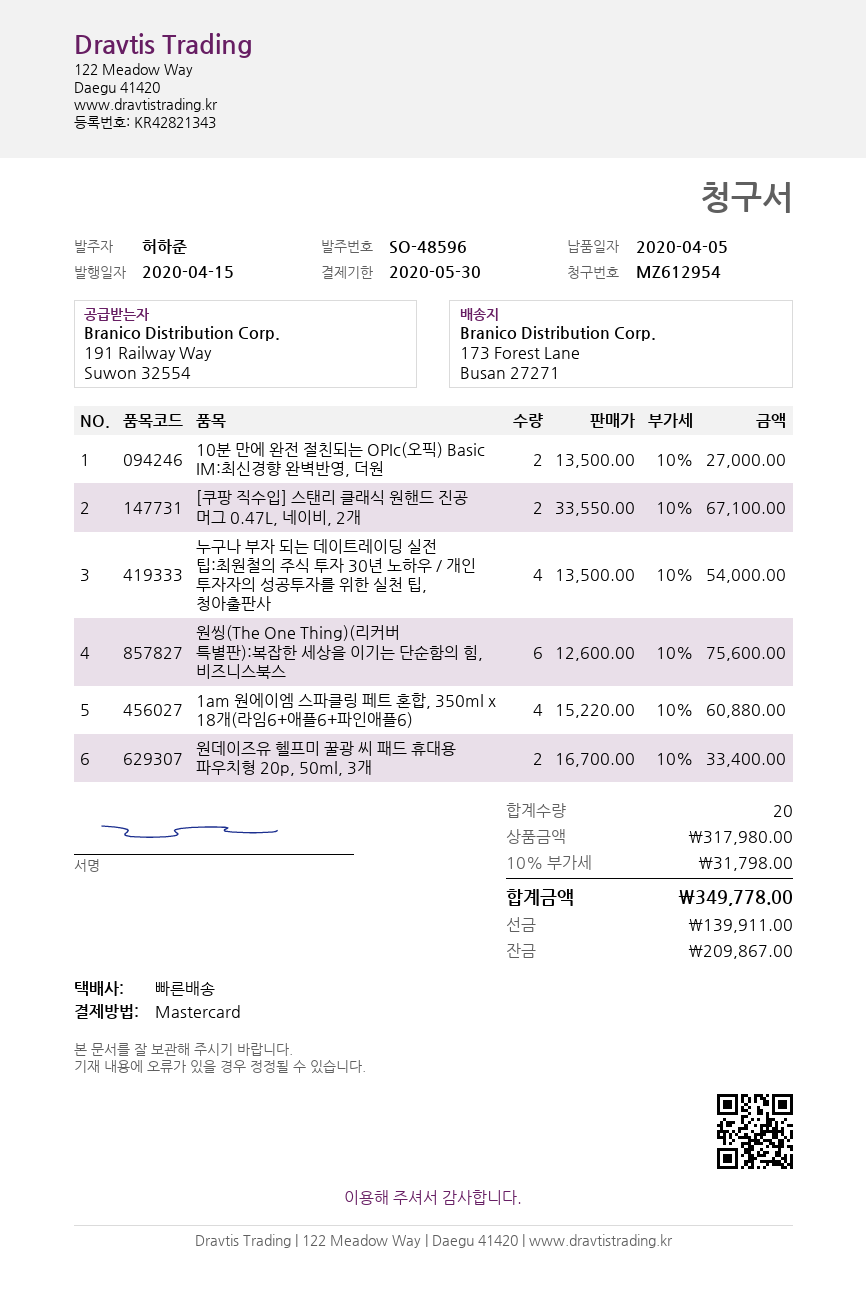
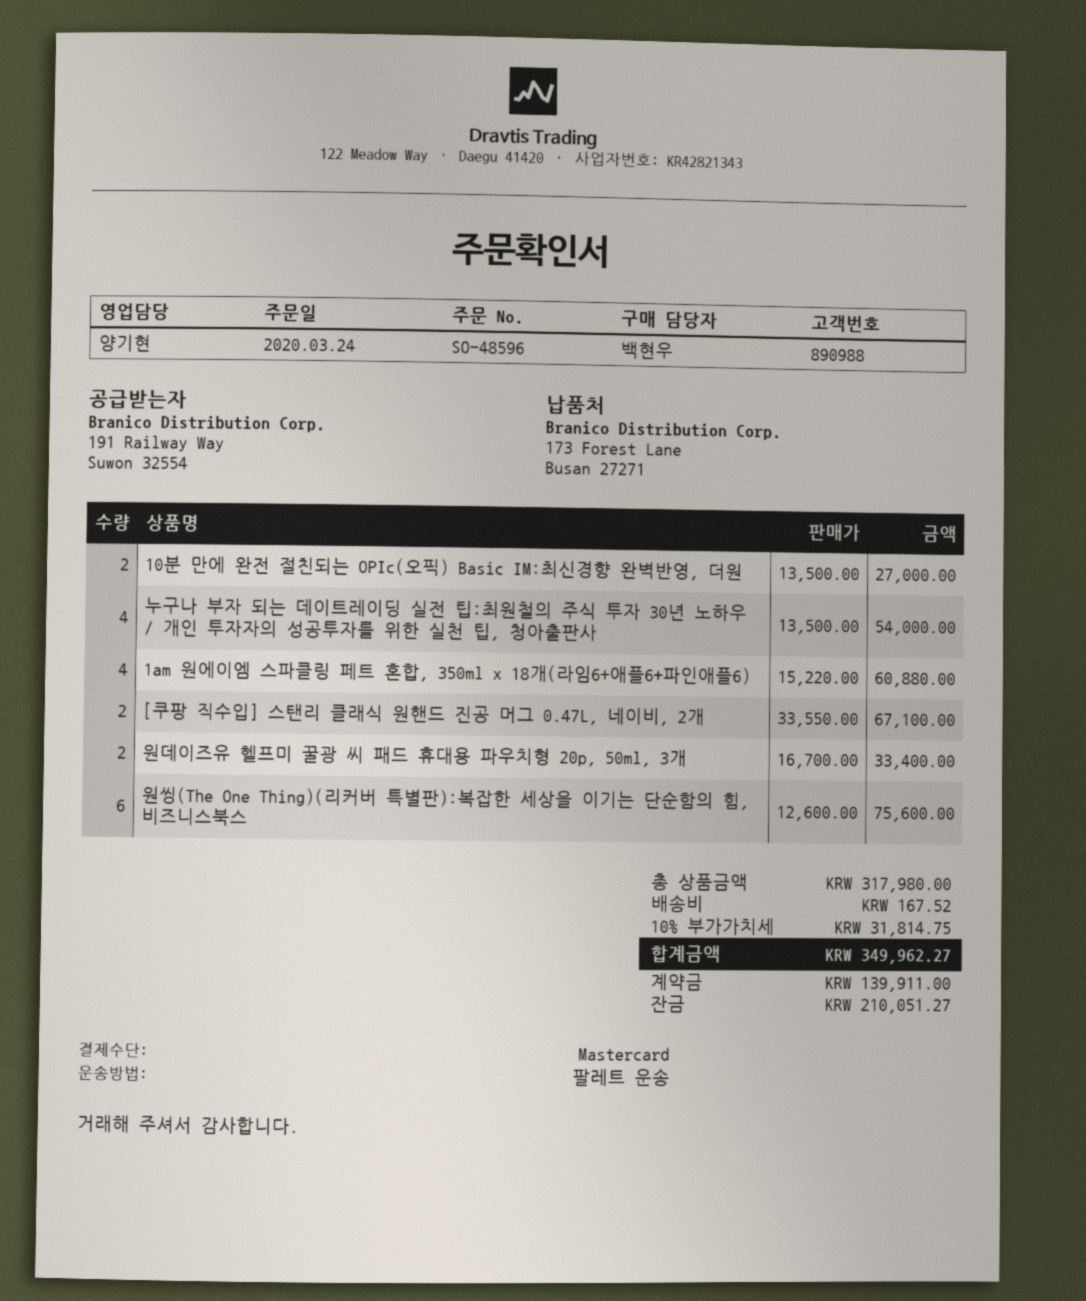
ordered by: 허하준 -> 백현우
shipping method: express -> pallet freight
shipping: none -> 167.52
tax: 10% = 31798.00 -> 10% = 31814.75
total: 349778.00 -> 349962.27
balance: 209867.00 -> 210051.27

